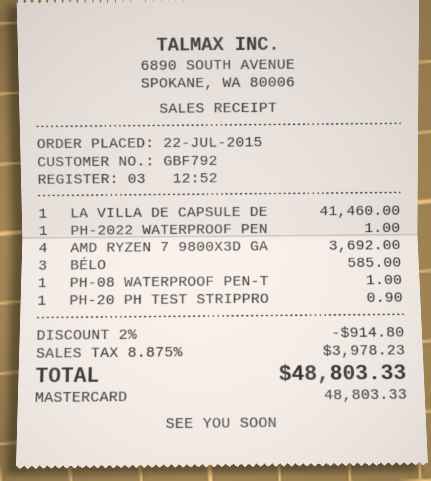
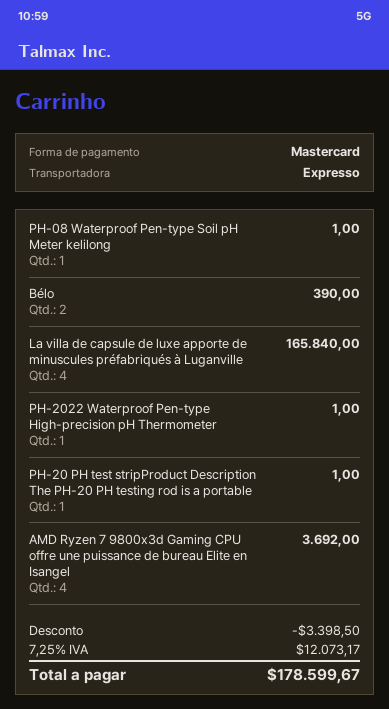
LA VILLA DE CAPSULE DE: 1 for 41460.00 -> 4 for 165840.00
BÉLO: 3 for 585.00 -> 2 for 390.00
PH-20 PH TEST STRIPPRO: 1 for 0.90 -> 1 for 1.00
discount: 914.80 -> 3398.50
tax: 8.875% = 3978.23 -> 7.25% = 12073.17
total: 48803.33 -> 178599.67

